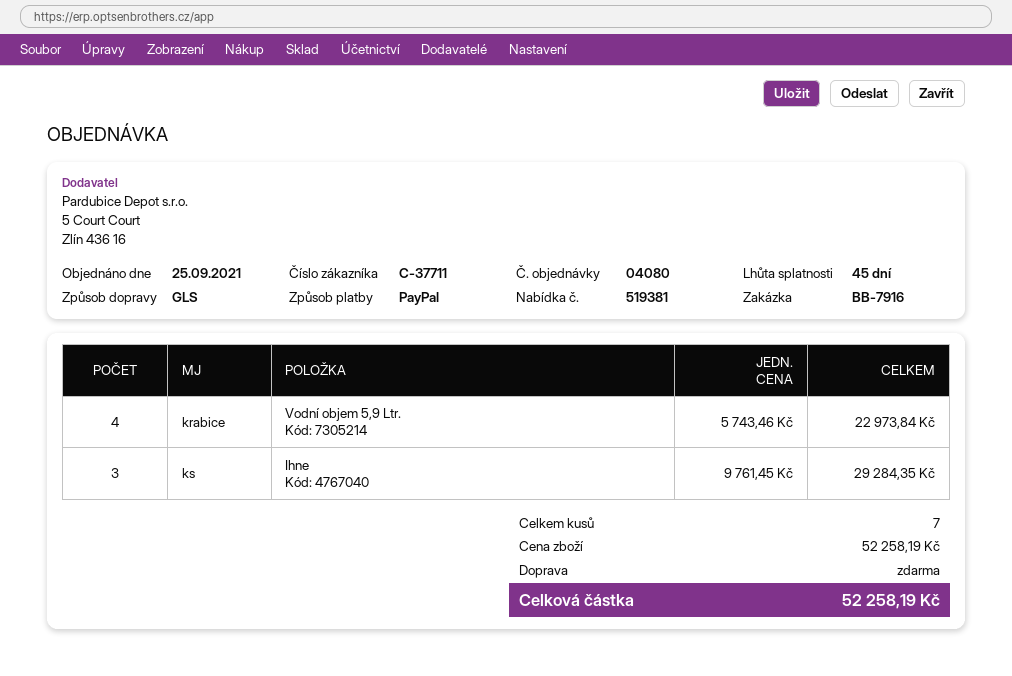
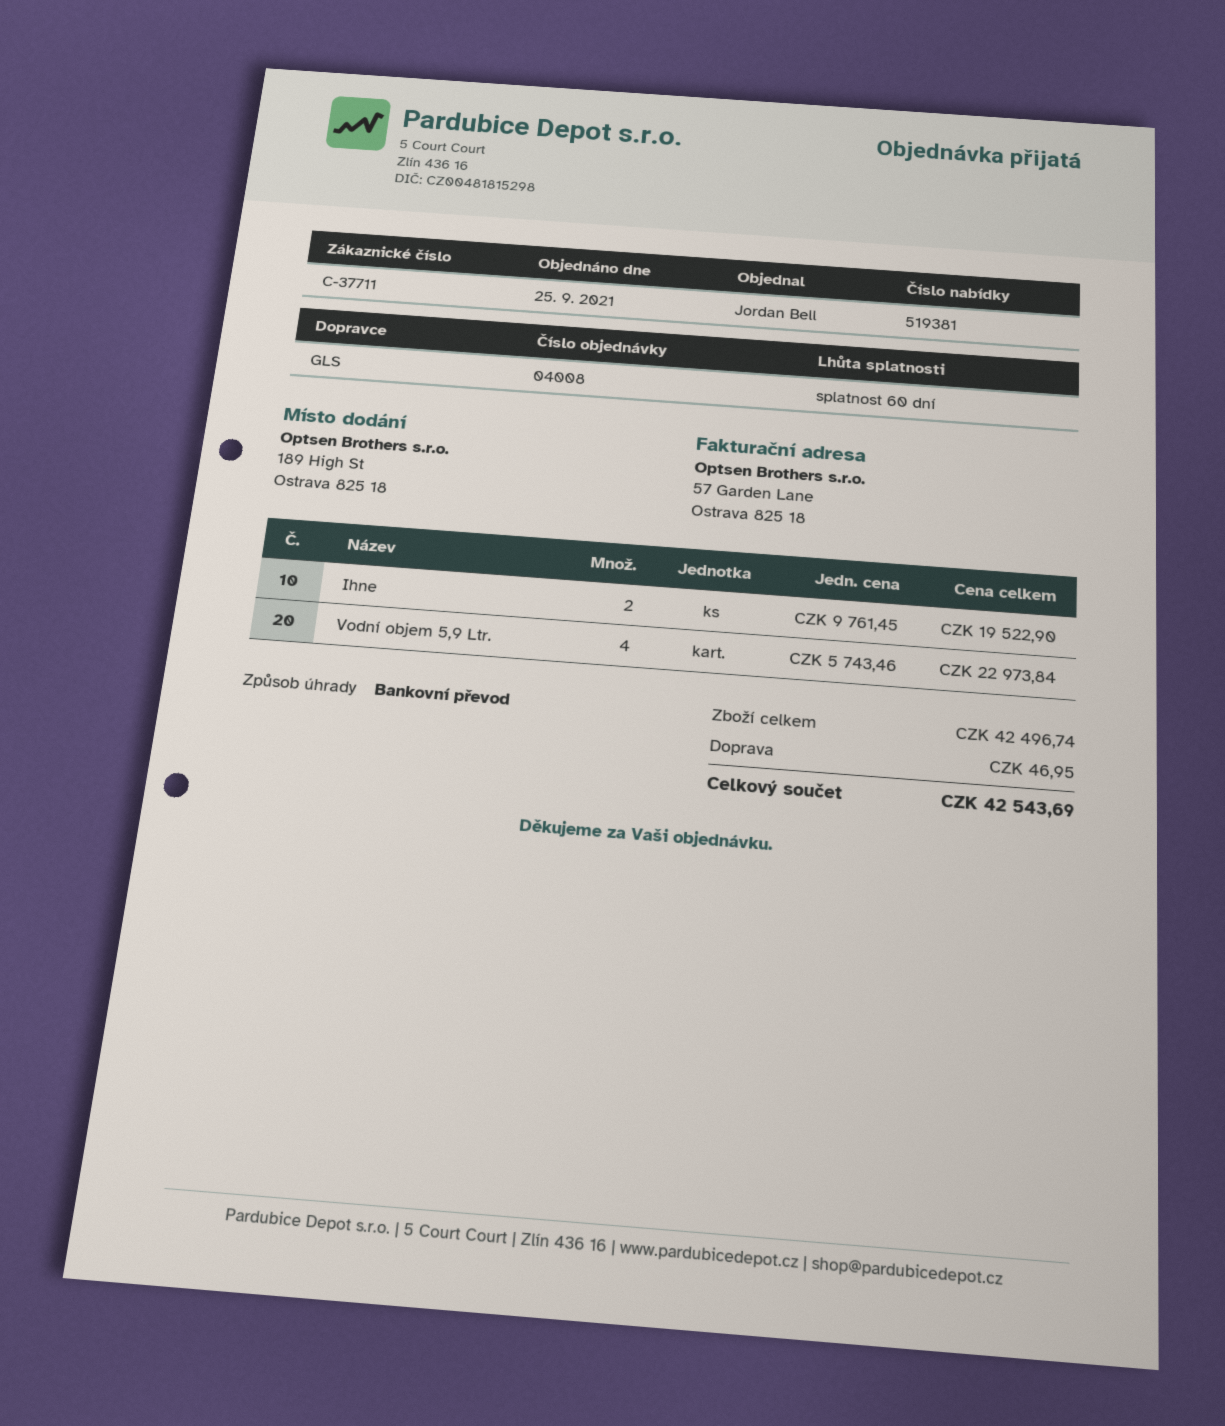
order number: 04080 -> 04008
payment terms: 45 days -> 60 days
payment method: PayPal -> bank transfer
Ihne: 3 x 9761.45 = 29284.35 -> 2 x 9761.45 = 19522.90
subtotal: 52258.19 -> 42496.74
shipping: 0.00 -> 46.95
total: 52258.19 -> 42543.69

